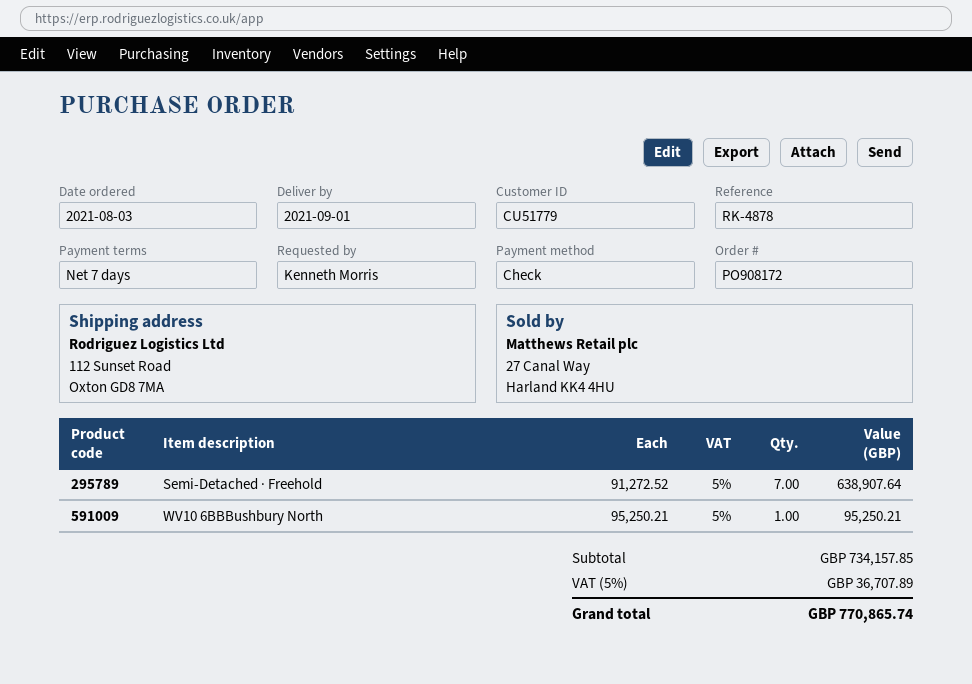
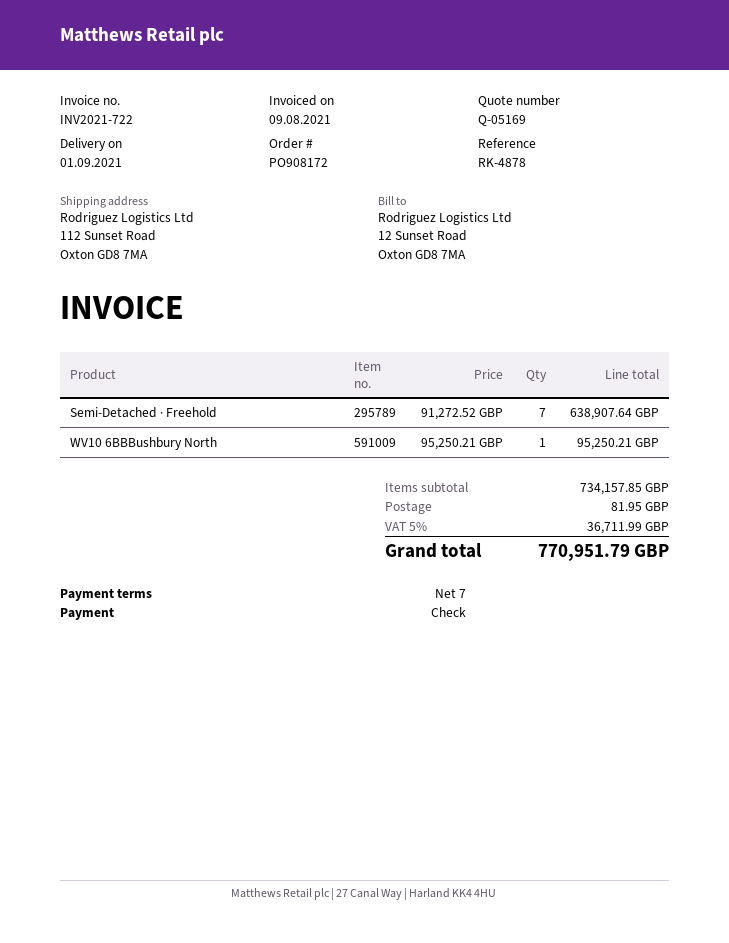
shipping: none -> 81.95
tax: 5% = 36707.89 -> 5% = 36711.99
total: 770865.74 -> 770951.79

